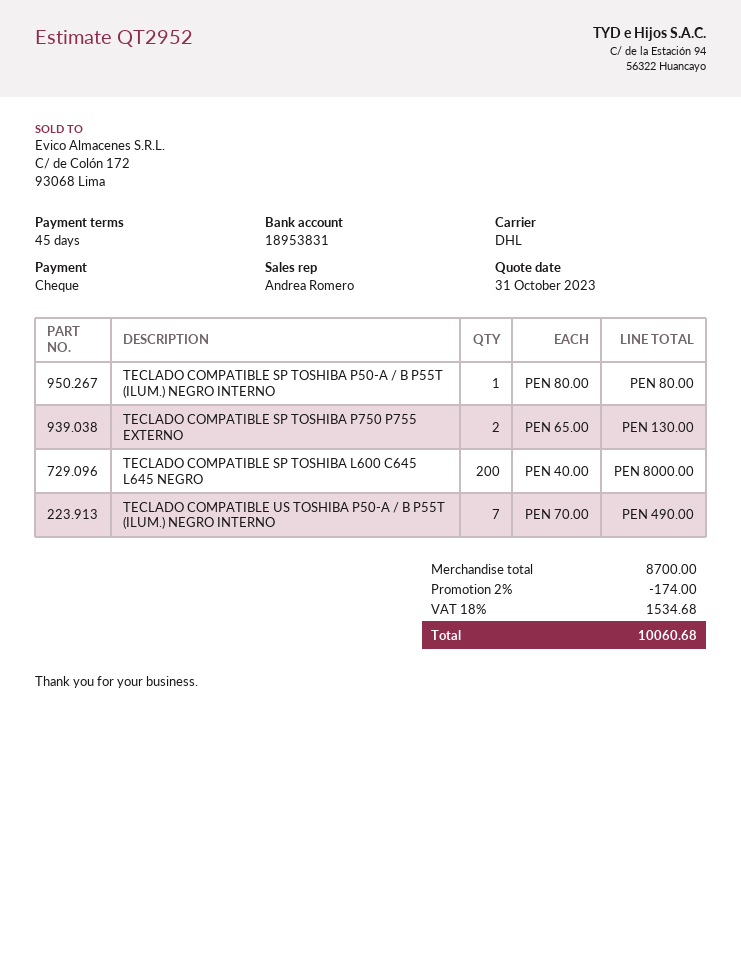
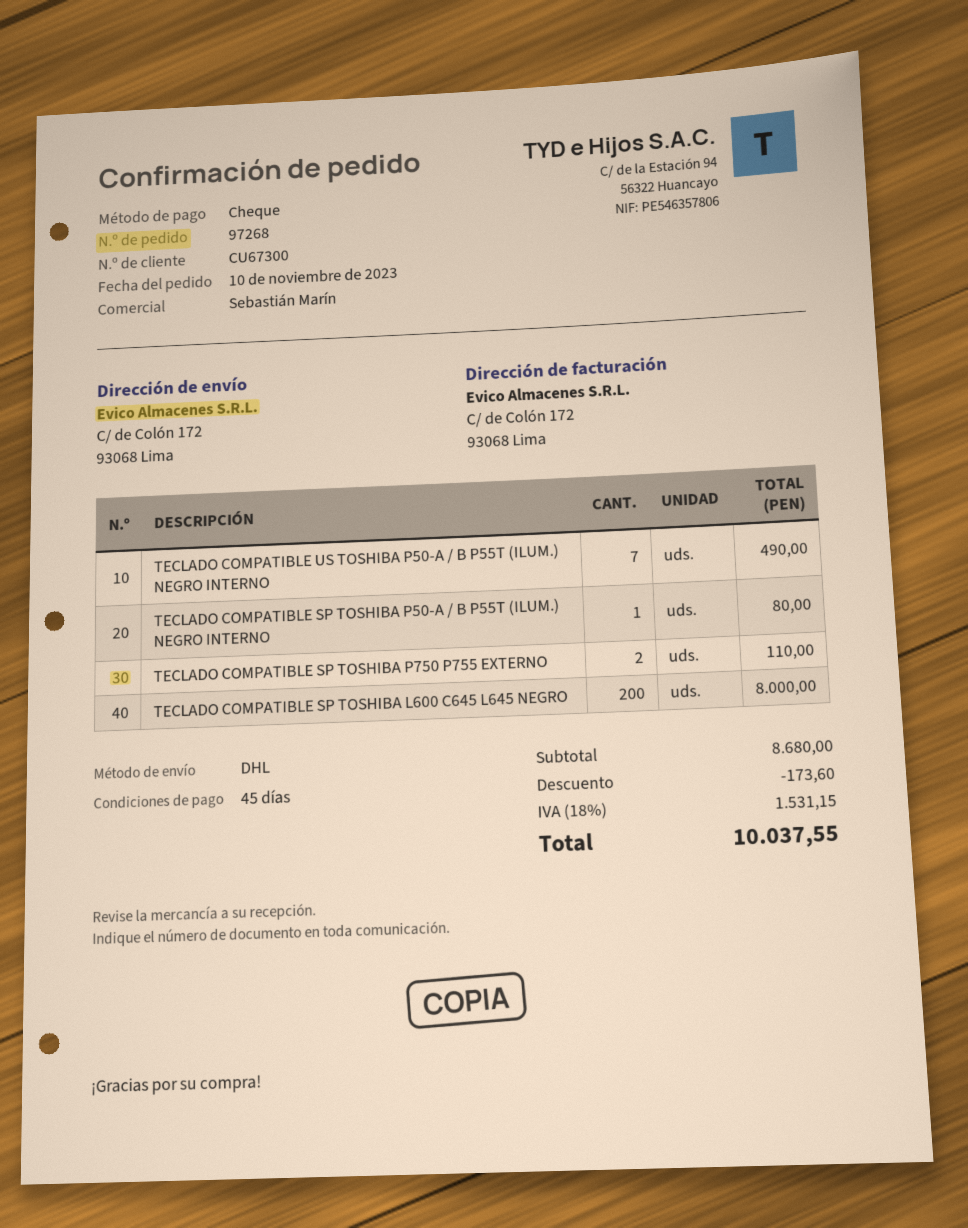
sales rep: Andrea Romero -> Sebastián Marín
TECLADO COMPATIBLE SP TOSHIBA P750 P755 EXTERNO: 2 for 130.00 -> 2 for 110.00
subtotal: 8700.00 -> 8680.00
discount: 174.00 -> 173.60
tax: 18% = 1534.68 -> 18% = 1531.15
total: 10060.68 -> 10037.55

